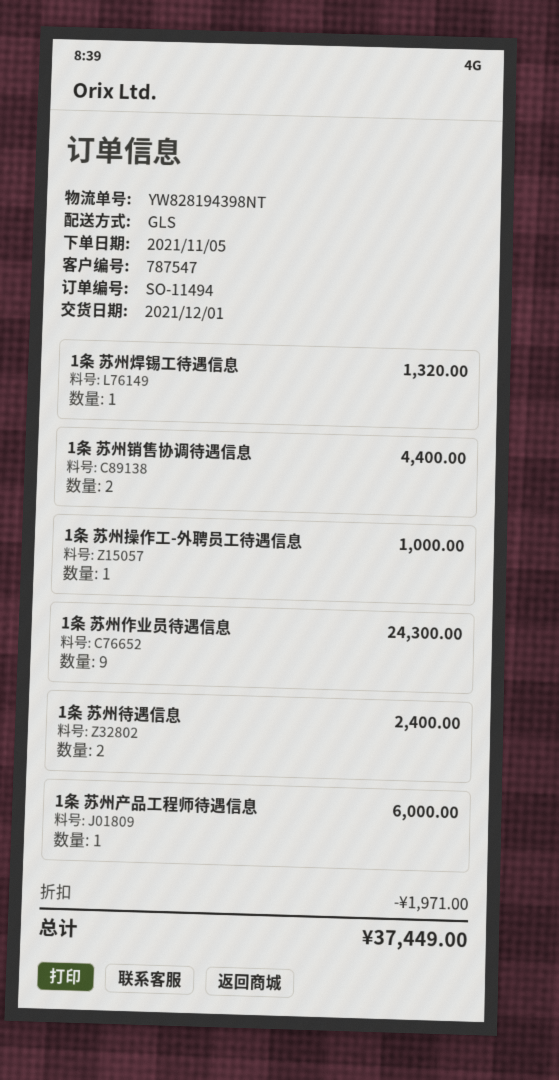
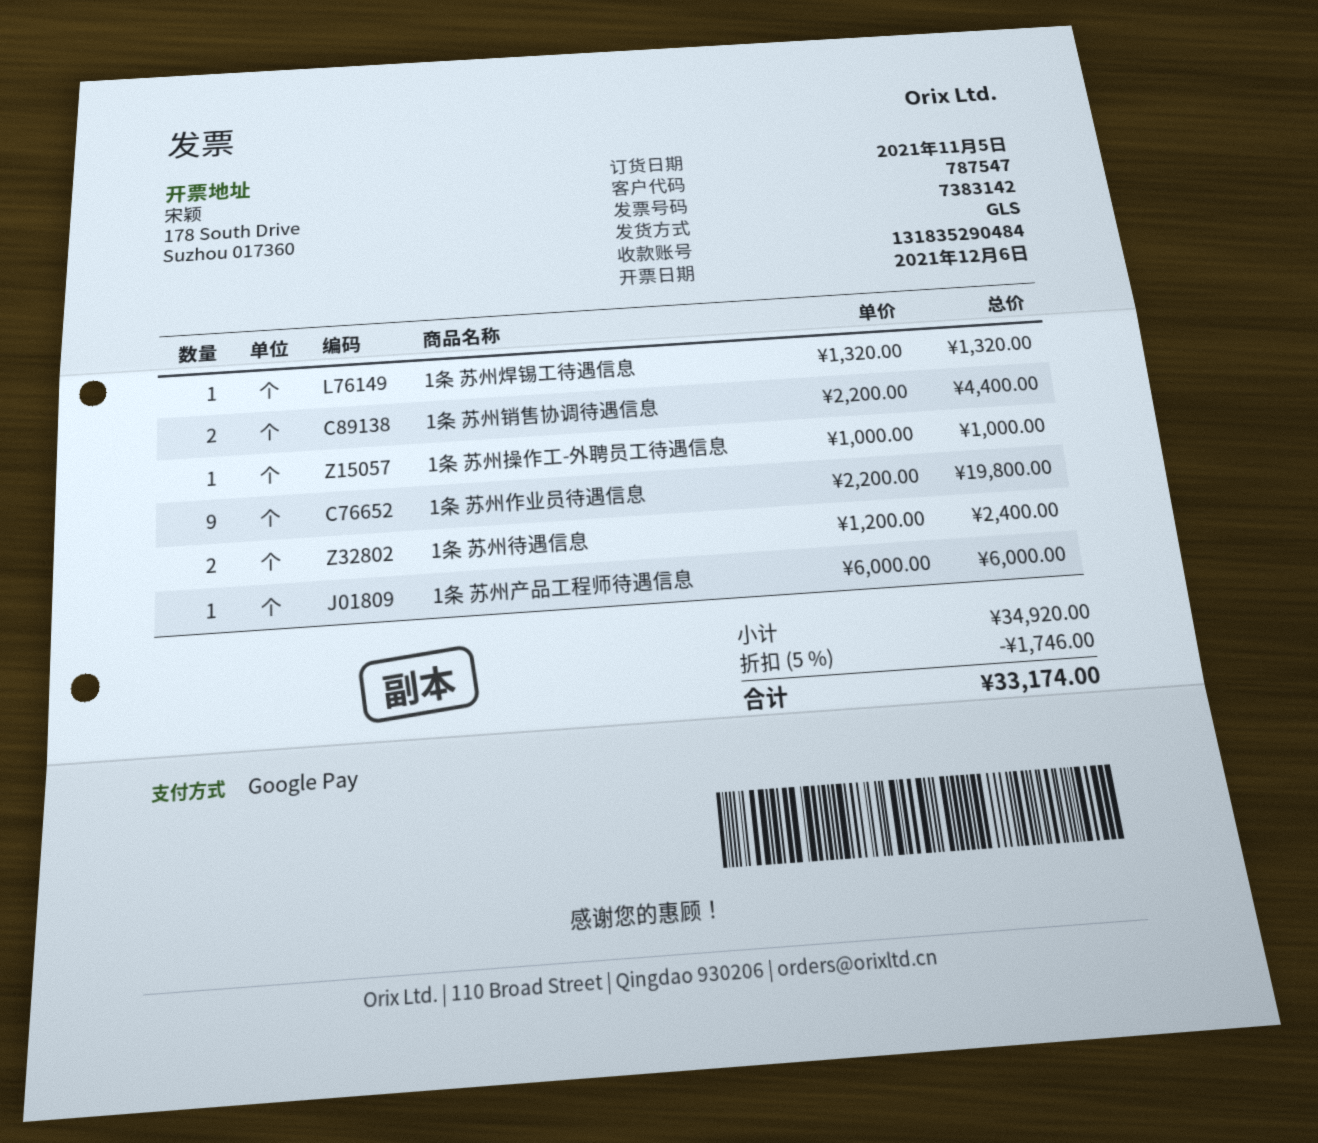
1条 苏州作业员待遇信息: 9 for 24300.00 -> 9 for 19800.00
discount: 1971.00 -> 1746.00
total: 37449.00 -> 33174.00

